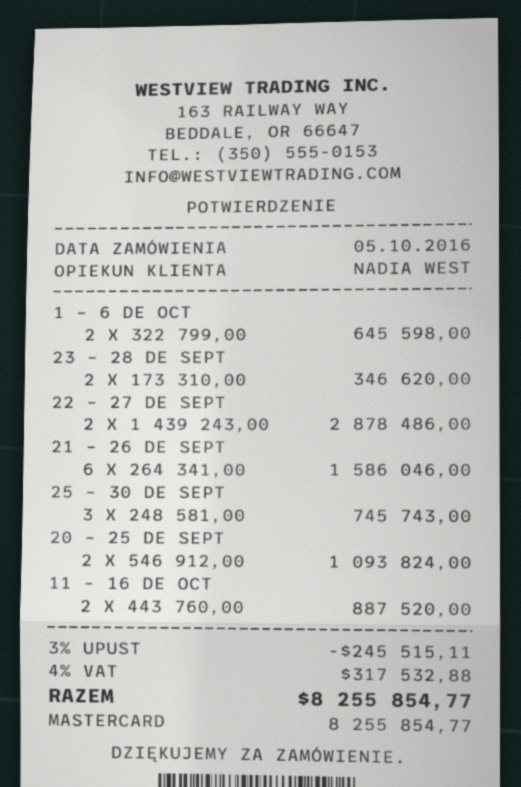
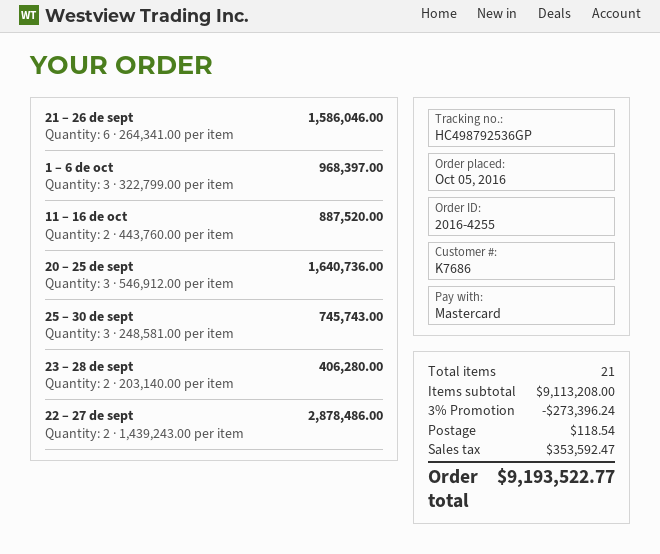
1 – 6 DE OCT: 2 x 322799.00 = 645598.00 -> 3 x 322799.00 = 968397.00
23 – 28 DE SEPT: 2 x 173310.00 = 346620.00 -> 2 x 203140.00 = 406280.00
20 – 25 DE SEPT: 2 x 546912.00 = 1093824.00 -> 3 x 546912.00 = 1640736.00
discount: 3% = 245515.11 -> 3% = 273396.24
shipping: none -> 118.54
tax: 317532.88 -> 353592.47
total: 8255854.77 -> 9193522.77

